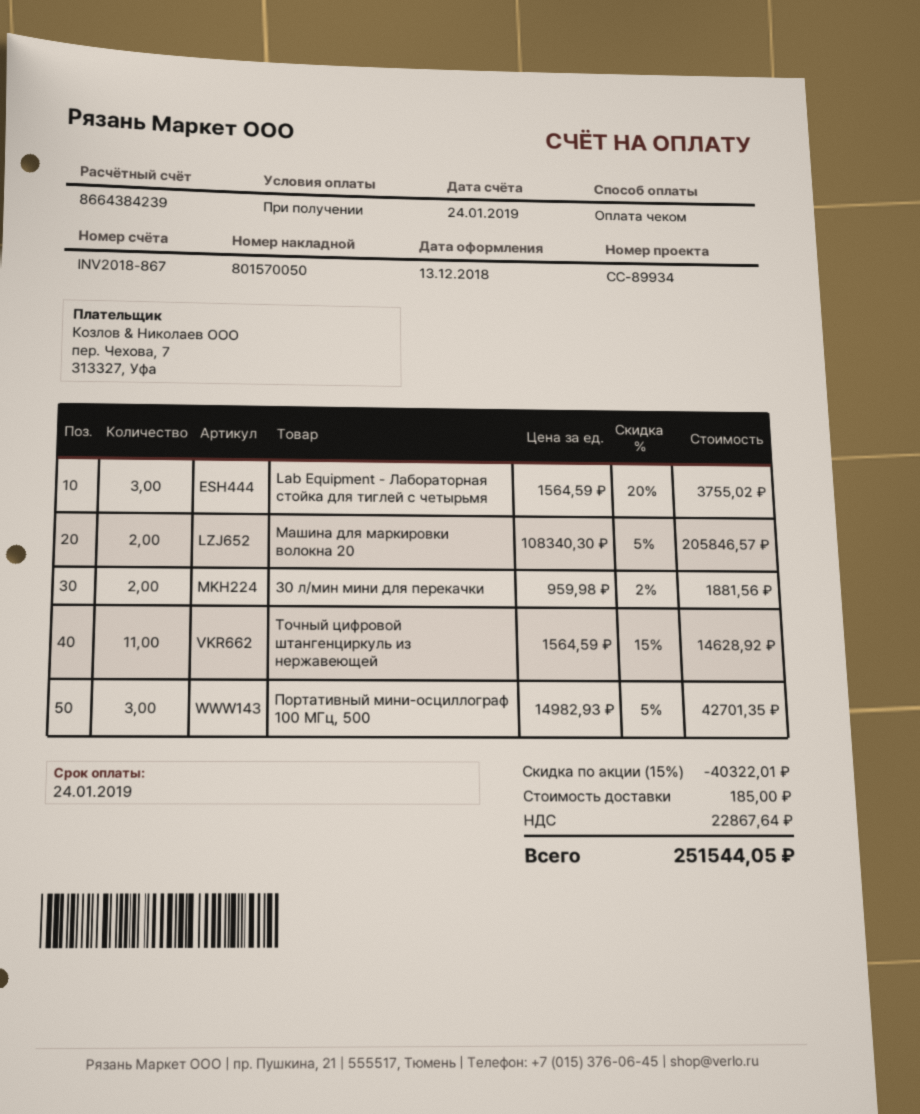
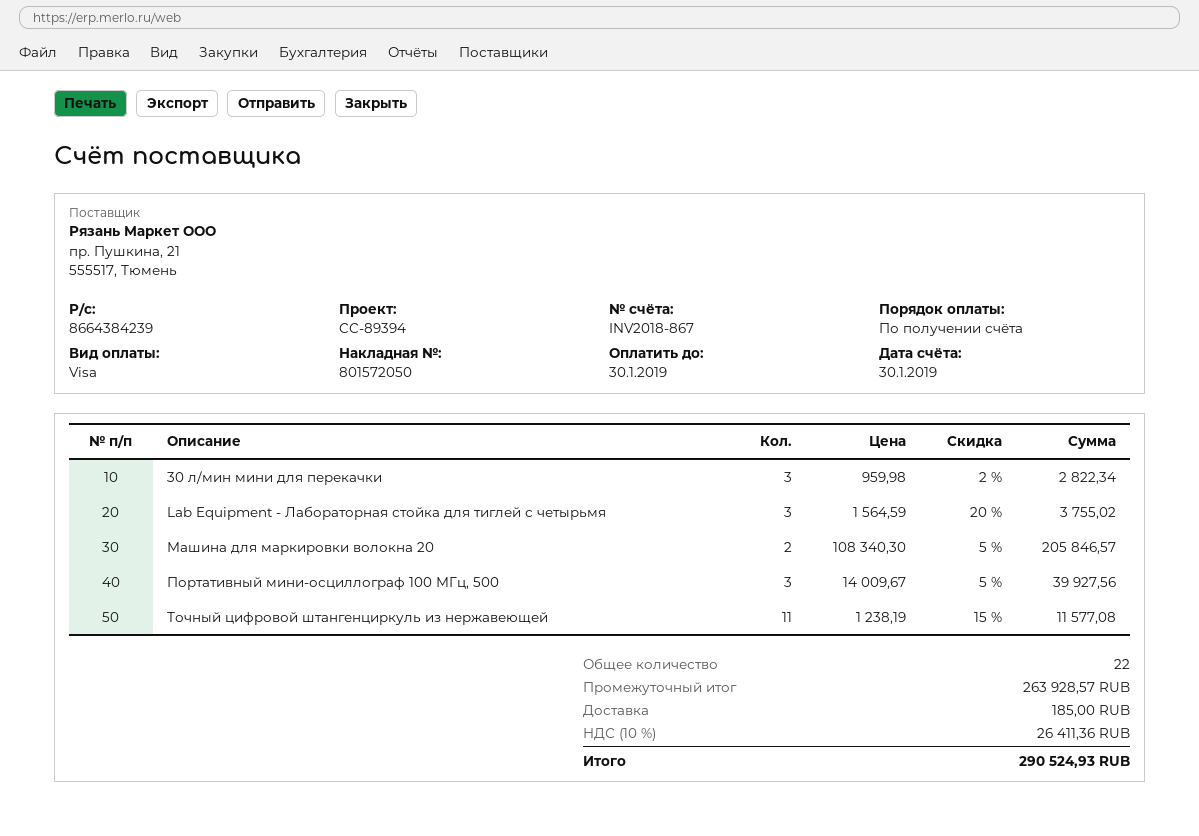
delivery note number: 801570050 -> 801572050
invoice date: 2019-01-24 -> 2019-01-30
due date: 2019-01-24 -> 2019-01-30
reference: CC-89934 -> CC-89394
payment method: cheque -> Visa
30 л/мин мини для перекачки: 2 x 959.98 - 2% = 1881.56 -> 3 x 959.98 - 2% = 2822.34
Точный цифровой штангенциркуль из нержавеющей: 11 x 1564.59 - 15% = 14628.92 -> 11 x 1238.19 - 15% = 11577.08
Портативный мини-осциллограф 100 МГц, 500: 3 x 14982.93 - 5% = 42701.35 -> 3 x 14009.67 - 5% = 39927.56
discount: 15% = 40322.01 -> none
tax: 22867.64 -> 26411.36
total: 251544.05 -> 290524.93

